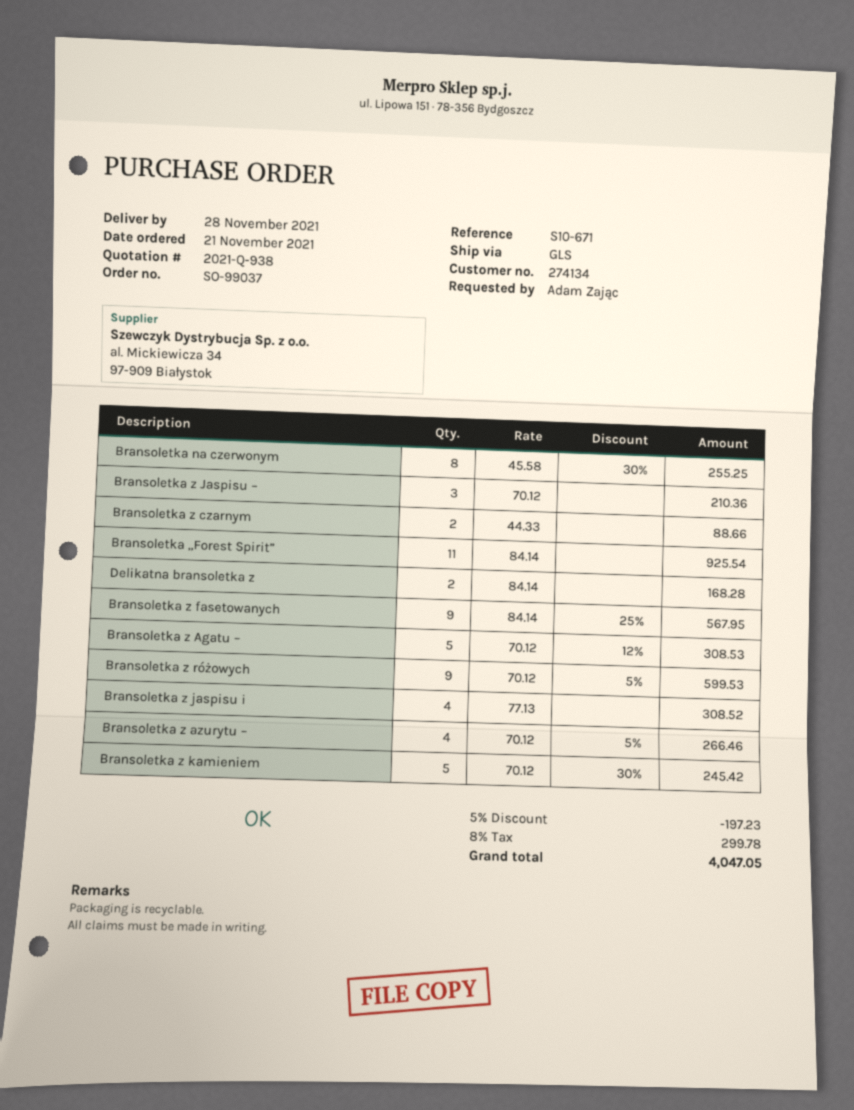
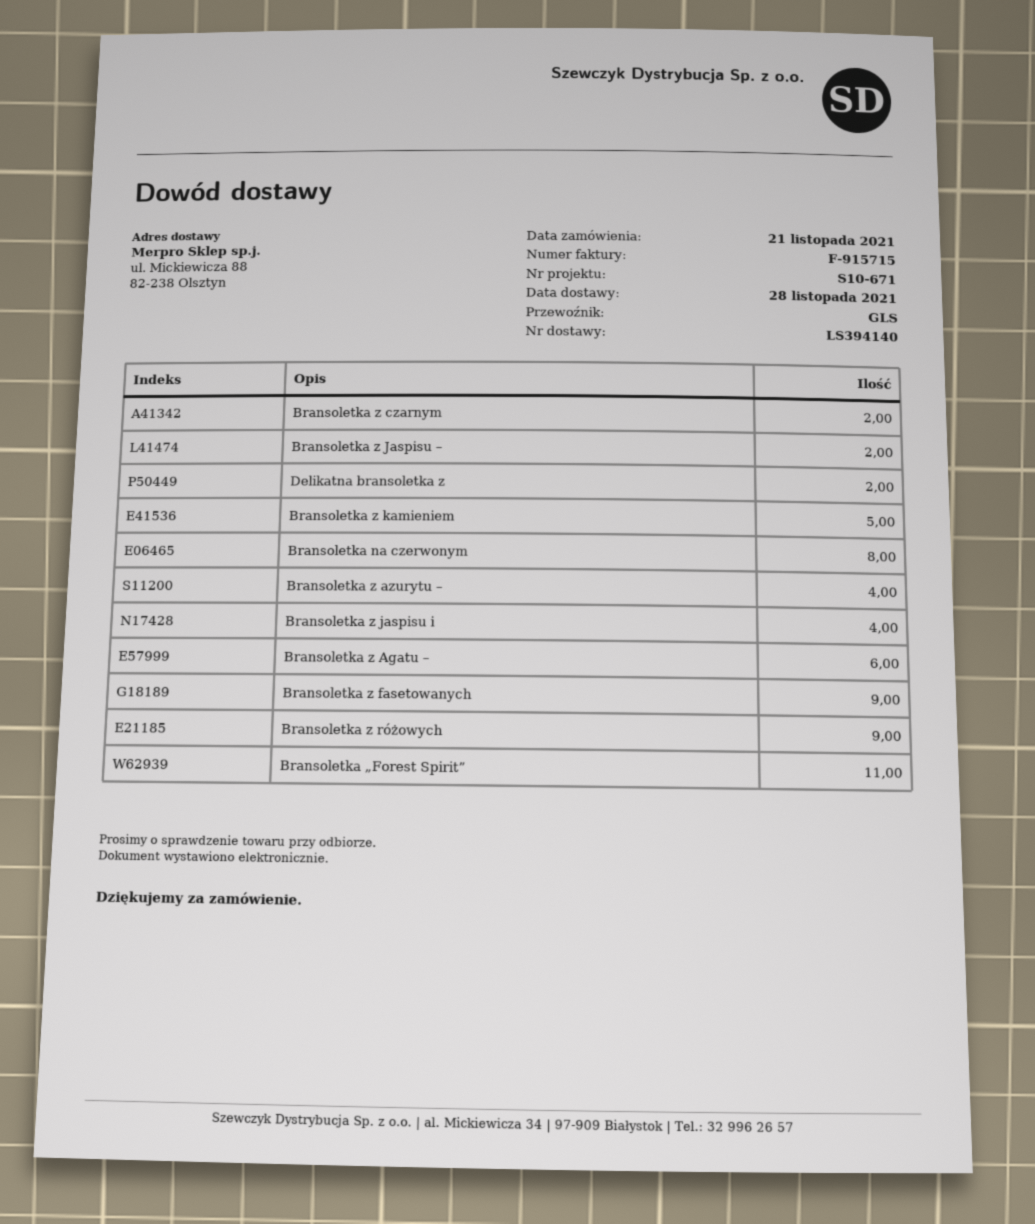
Bransoletka z Jaspisu –: 3 -> 2
Bransoletka z Agatu –: 5 -> 6

